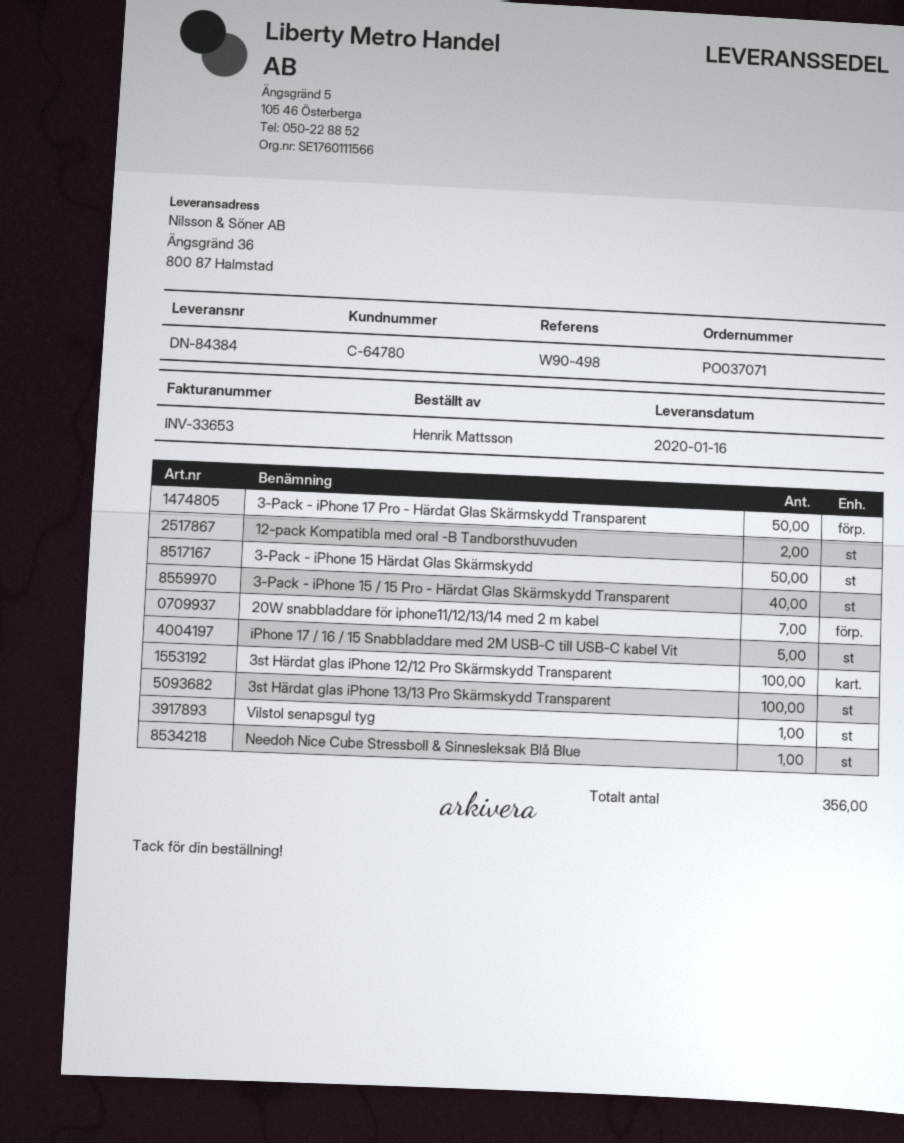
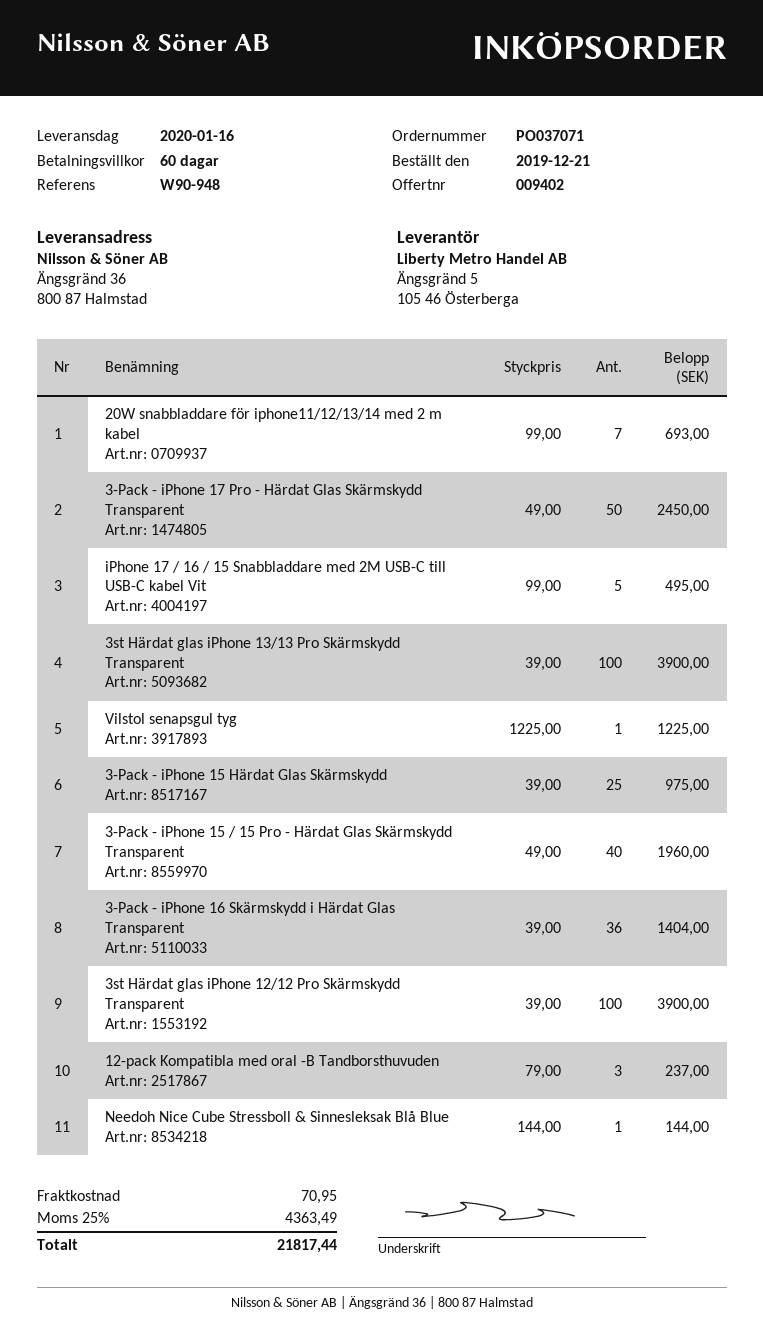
reference: W90-498 -> W90-948
12-pack Kompatibla med oral -B Tandborsthuvuden: 2 -> 3
3-Pack - iPhone 15 Härdat Glas Skärmskydd: 50 -> 25
3-Pack - iPhone 16 Skärmskydd i Härdat Glas Transparent: none -> 36

